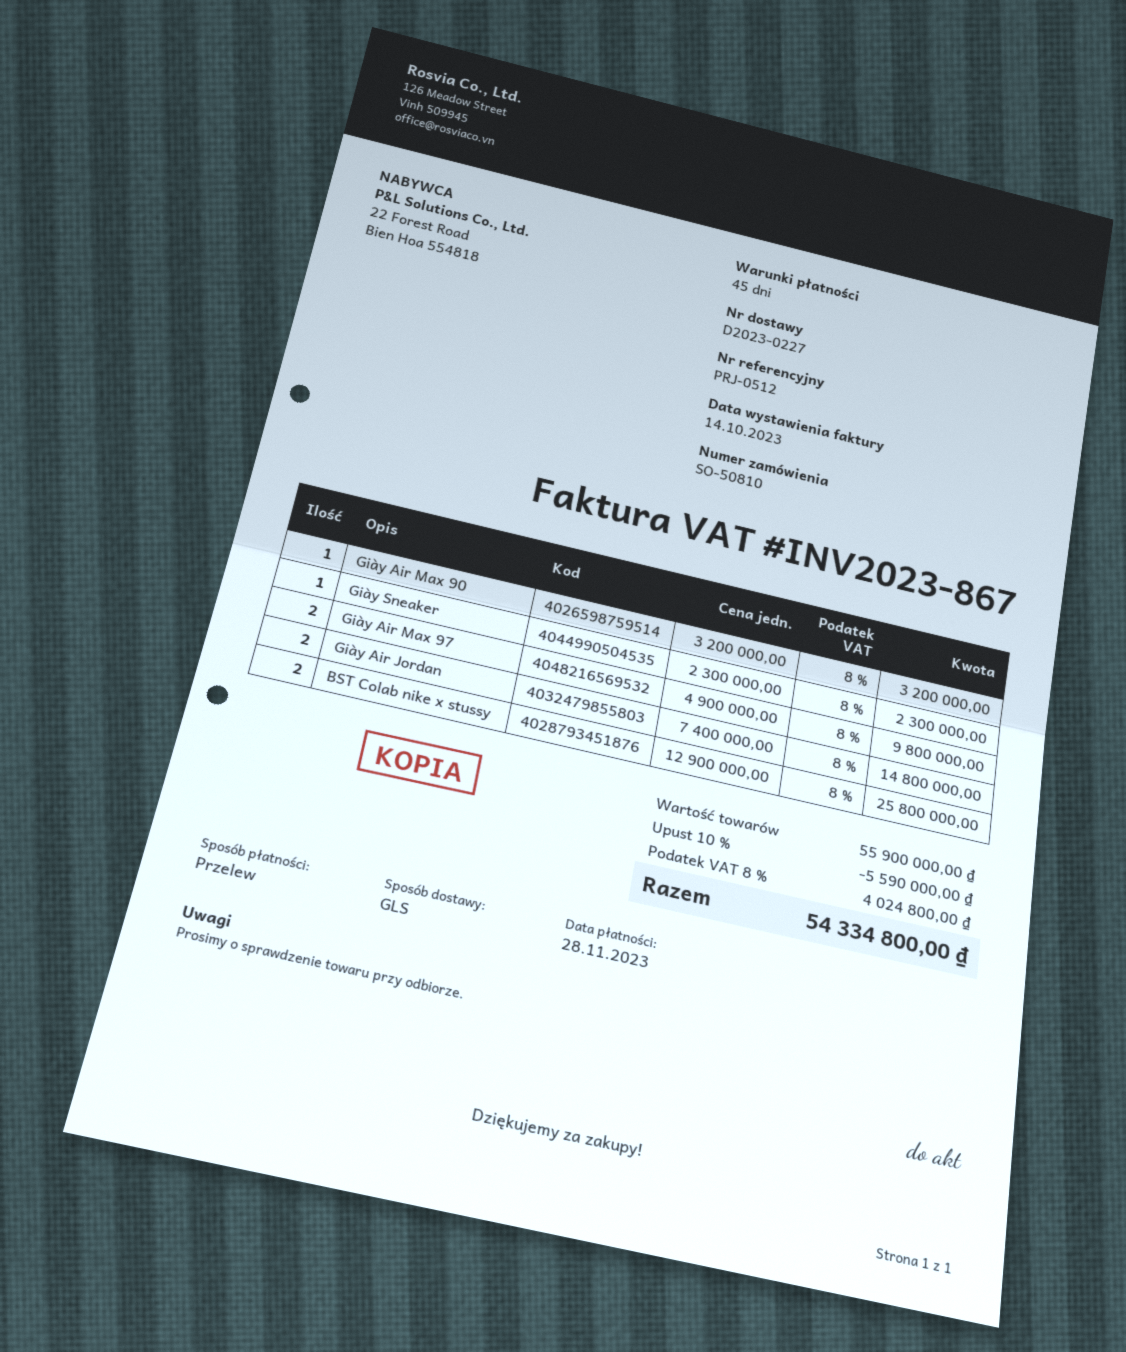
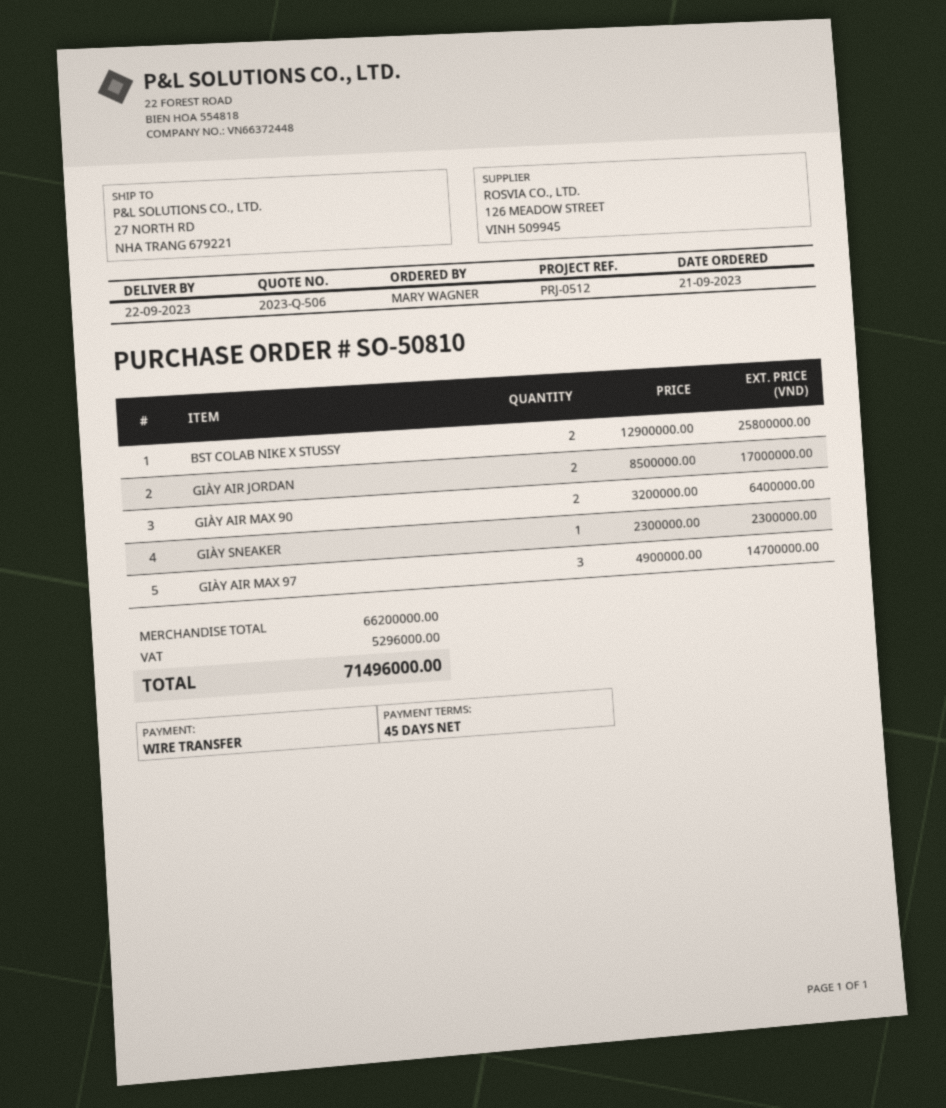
Giày Air Max 90: 1 x 3200000.00 = 3200000.00 -> 2 x 3200000.00 = 6400000.00
Giày Air Max 97: 2 x 4900000.00 = 9800000.00 -> 3 x 4900000.00 = 14700000.00
Giày Air Jordan: 2 x 7400000.00 = 14800000.00 -> 2 x 8500000.00 = 17000000.00
subtotal: 55900000.00 -> 66200000.00
discount: 10% = 5590000.00 -> none
tax: 4024800.00 -> 5296000.00
total: 54334800.00 -> 71496000.00

